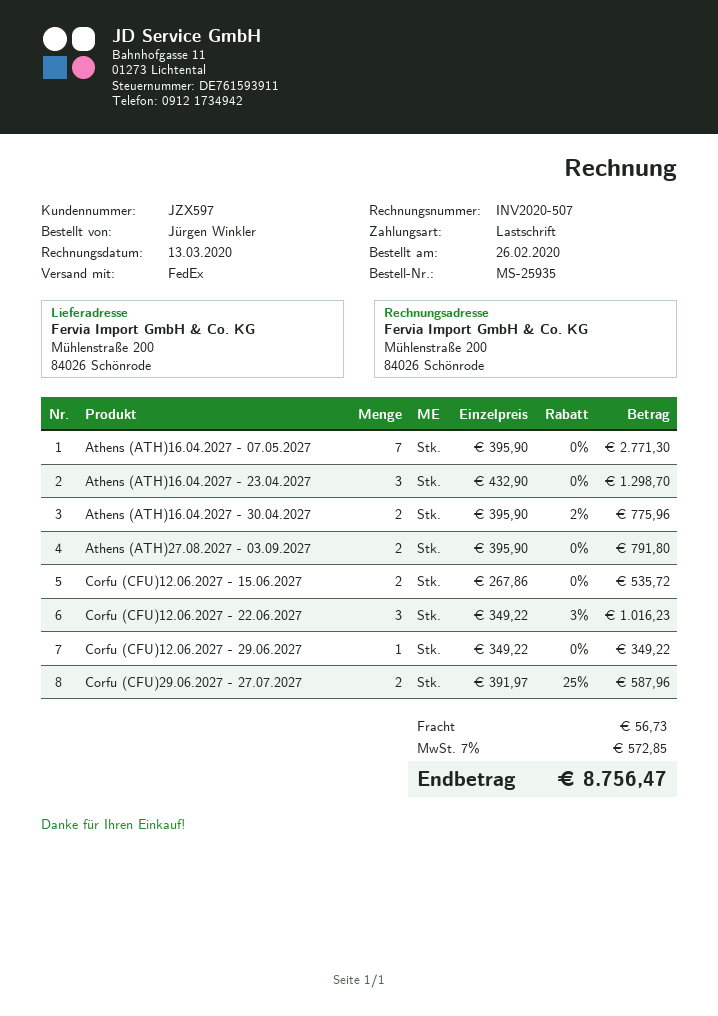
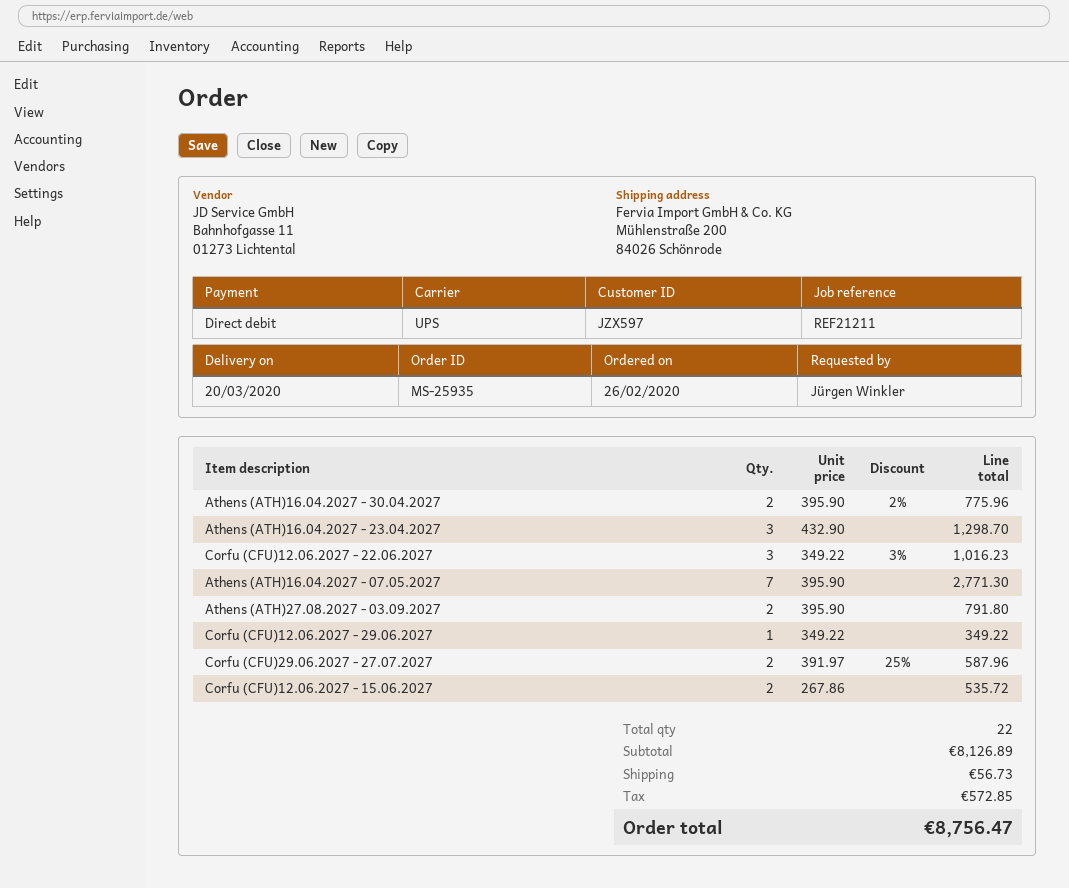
shipping method: FedEx -> UPS

